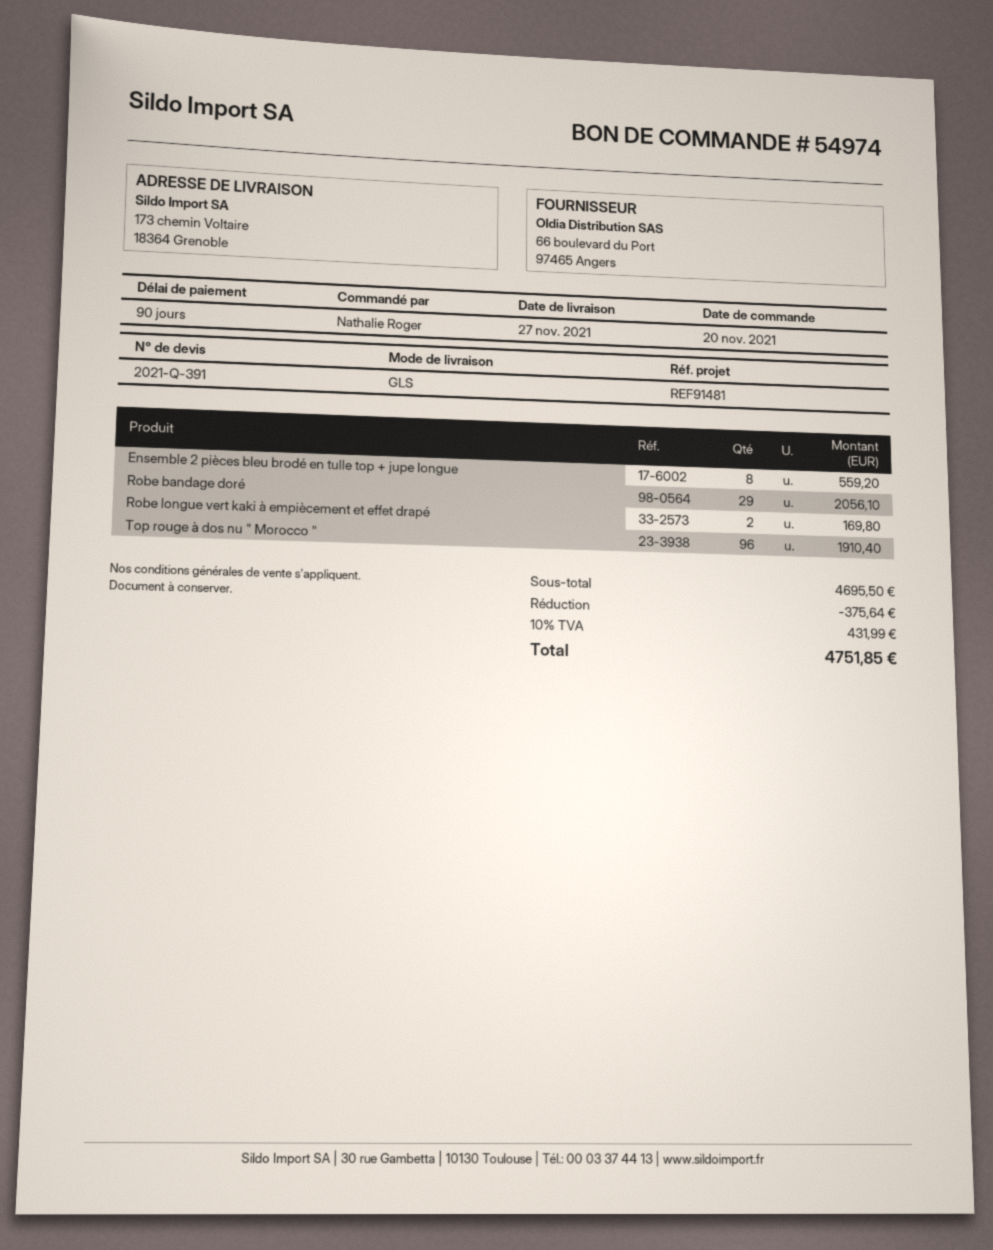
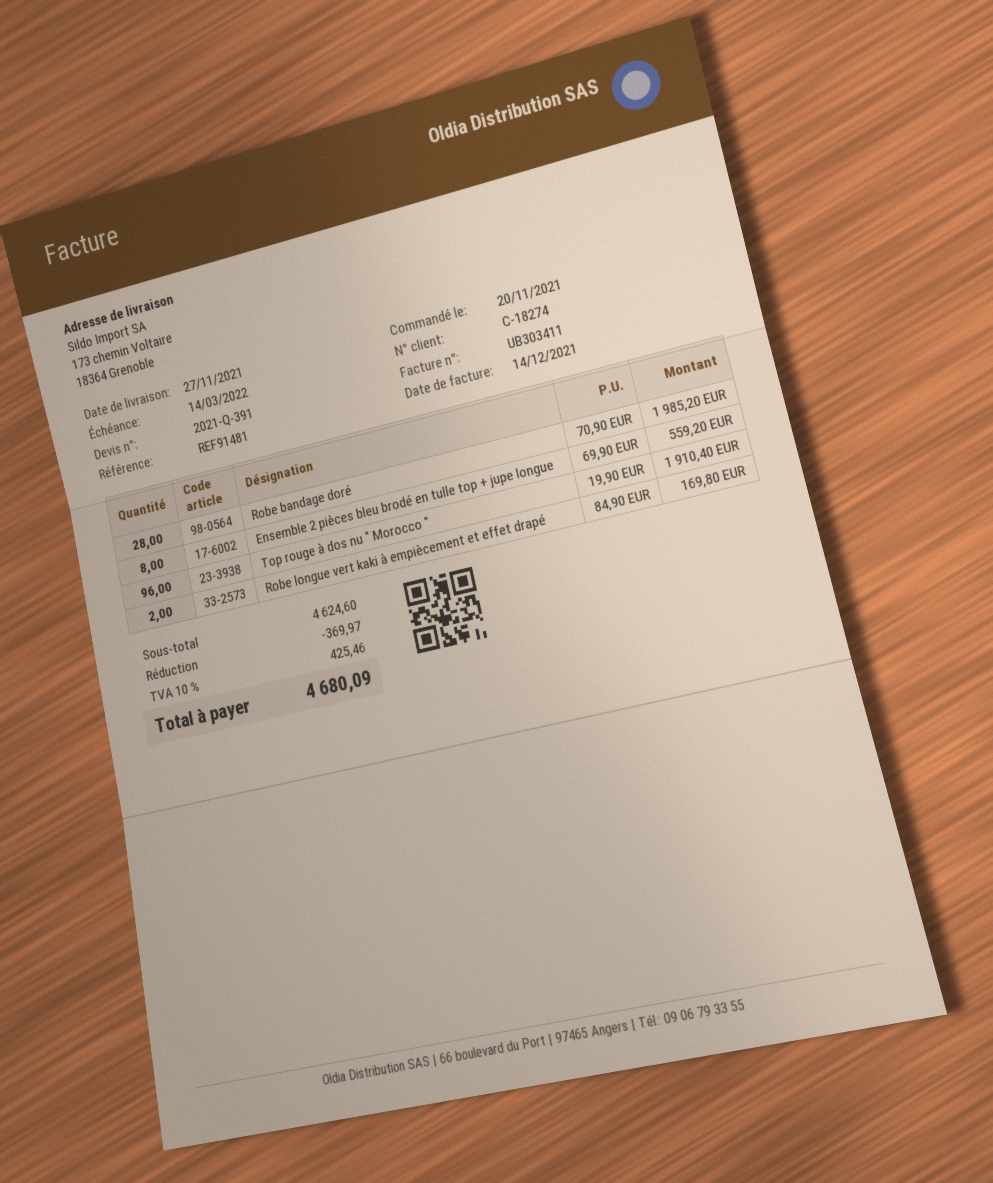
Robe bandage doré: 29 for 2056.10 -> 28 for 1985.20
subtotal: 4695.50 -> 4624.60
discount: 375.64 -> 369.97
tax: 10% = 431.99 -> 10% = 425.46
total: 4751.85 -> 4680.09

